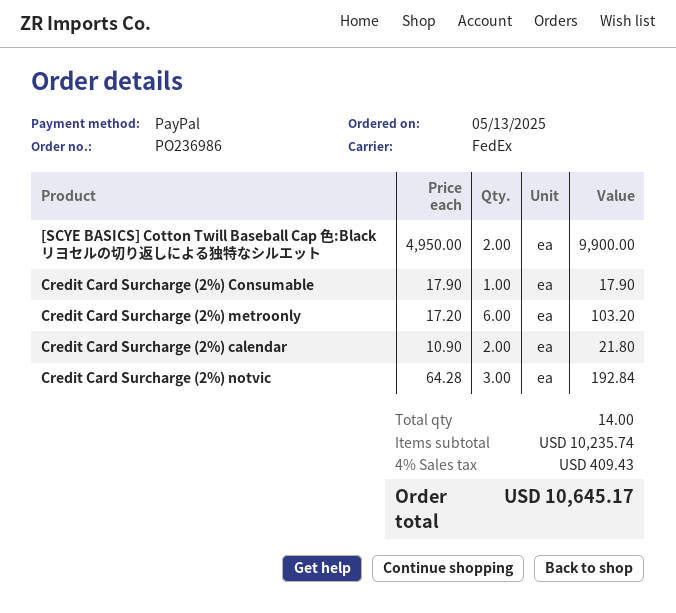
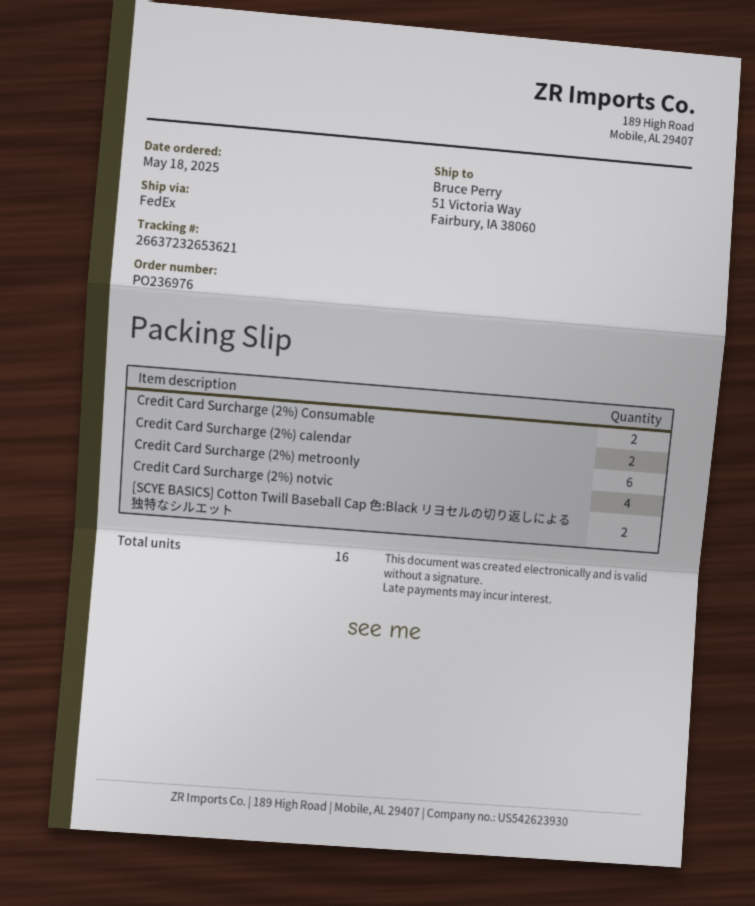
order number: PO236986 -> PO236976
order date: 2025-05-13 -> 2025-05-18
Credit Card Surcharge (2%) Consumable: 1 -> 2
Credit Card Surcharge (2%) notvic: 3 -> 4
total quantity: 14 -> 16

